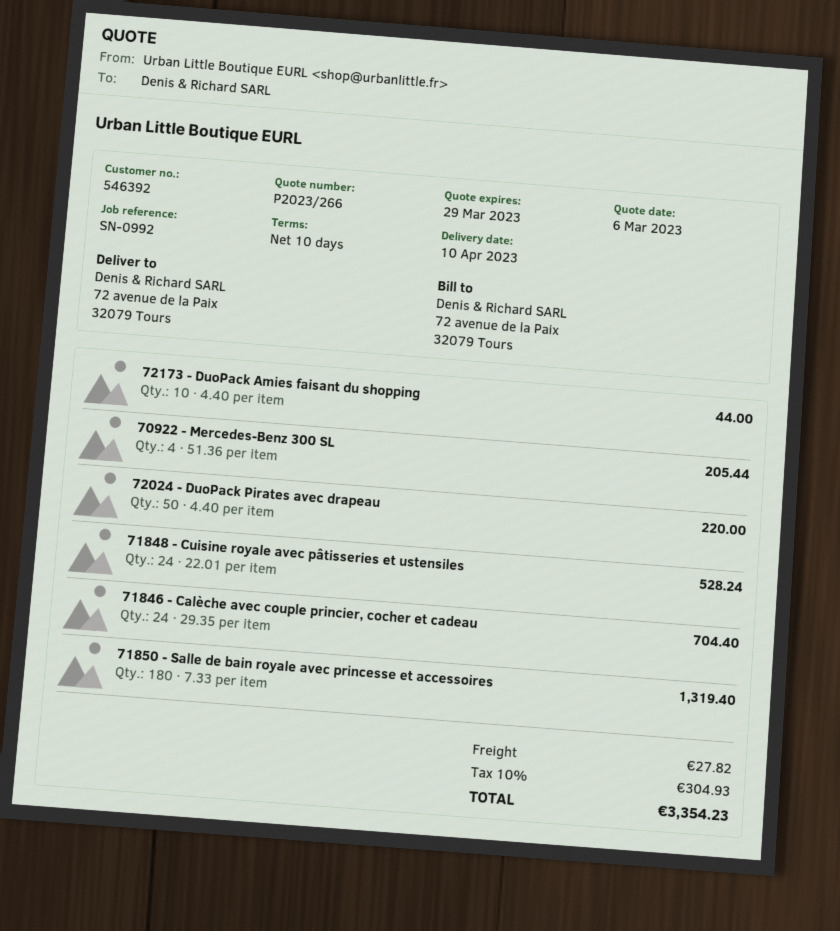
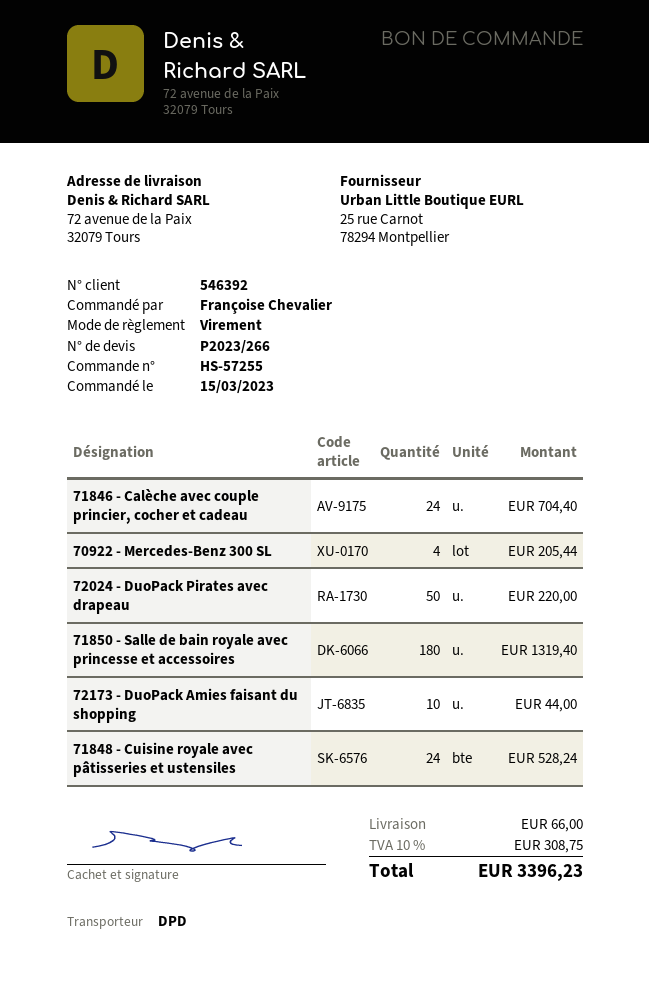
shipping: 27.82 -> 66.00
tax: 10% = 304.93 -> 10% = 308.75
total: 3354.23 -> 3396.23

